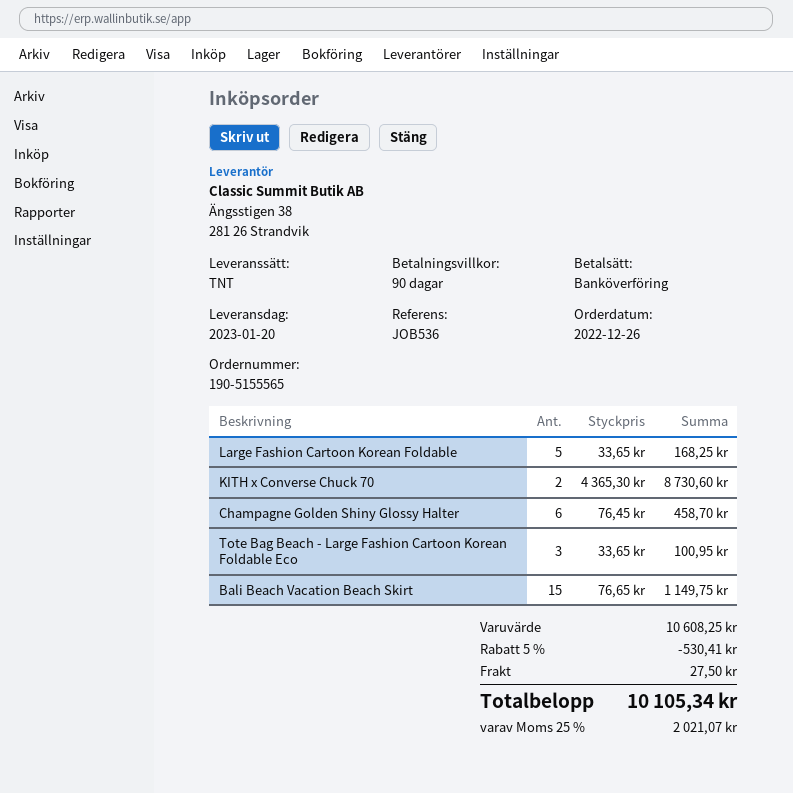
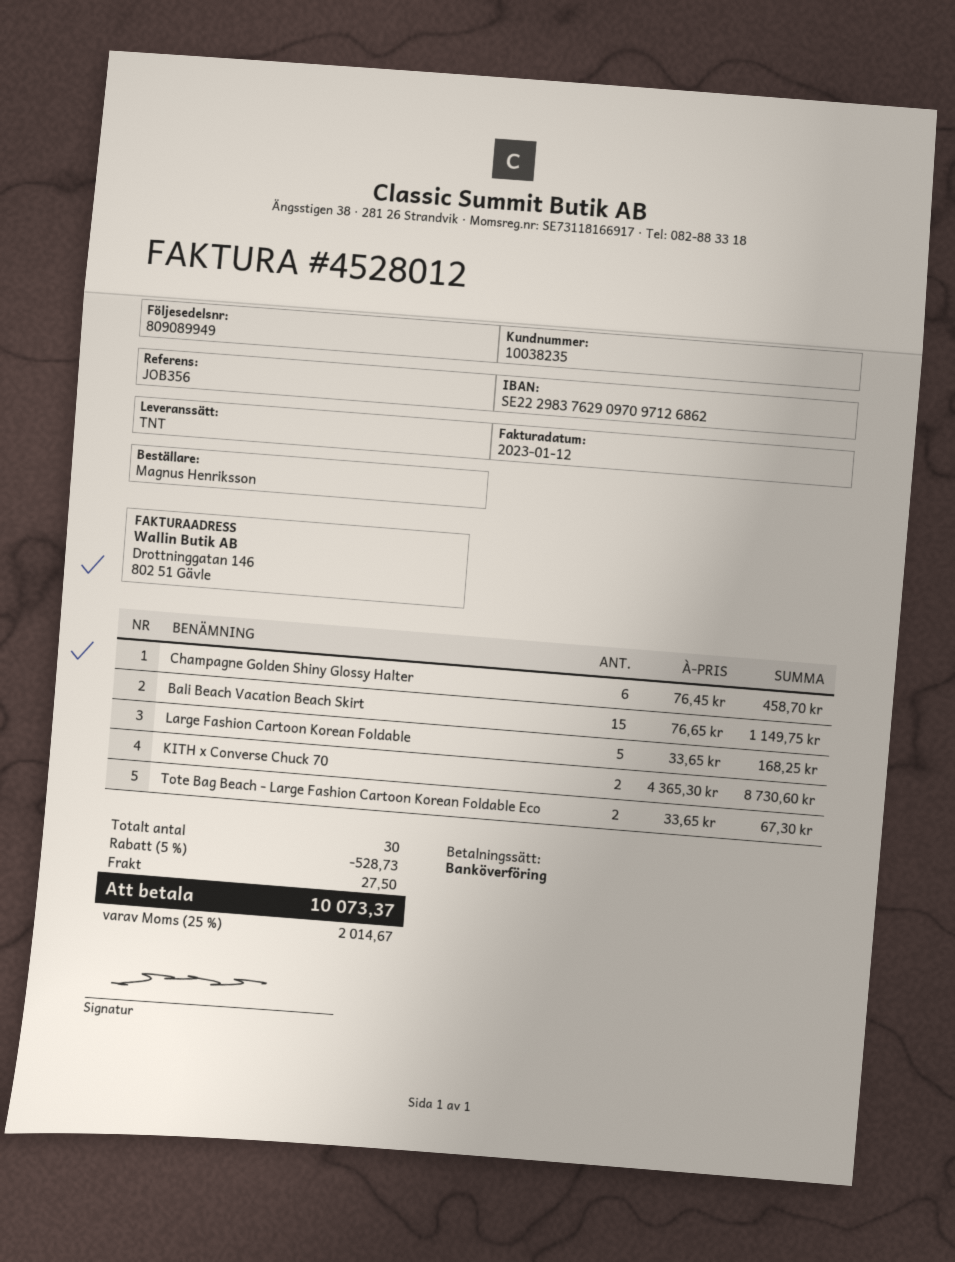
reference: JOB536 -> JOB356
Tote Bag Beach - Large Fashion Cartoon Korean Foldable Eco: 3 x 33.65 = 100.95 -> 2 x 33.65 = 67.30
discount: 5% = 530.41 -> 5% = 528.73
tax: 25% = 2021.07 -> 25% = 2014.67
total: 10105.34 -> 10073.37

